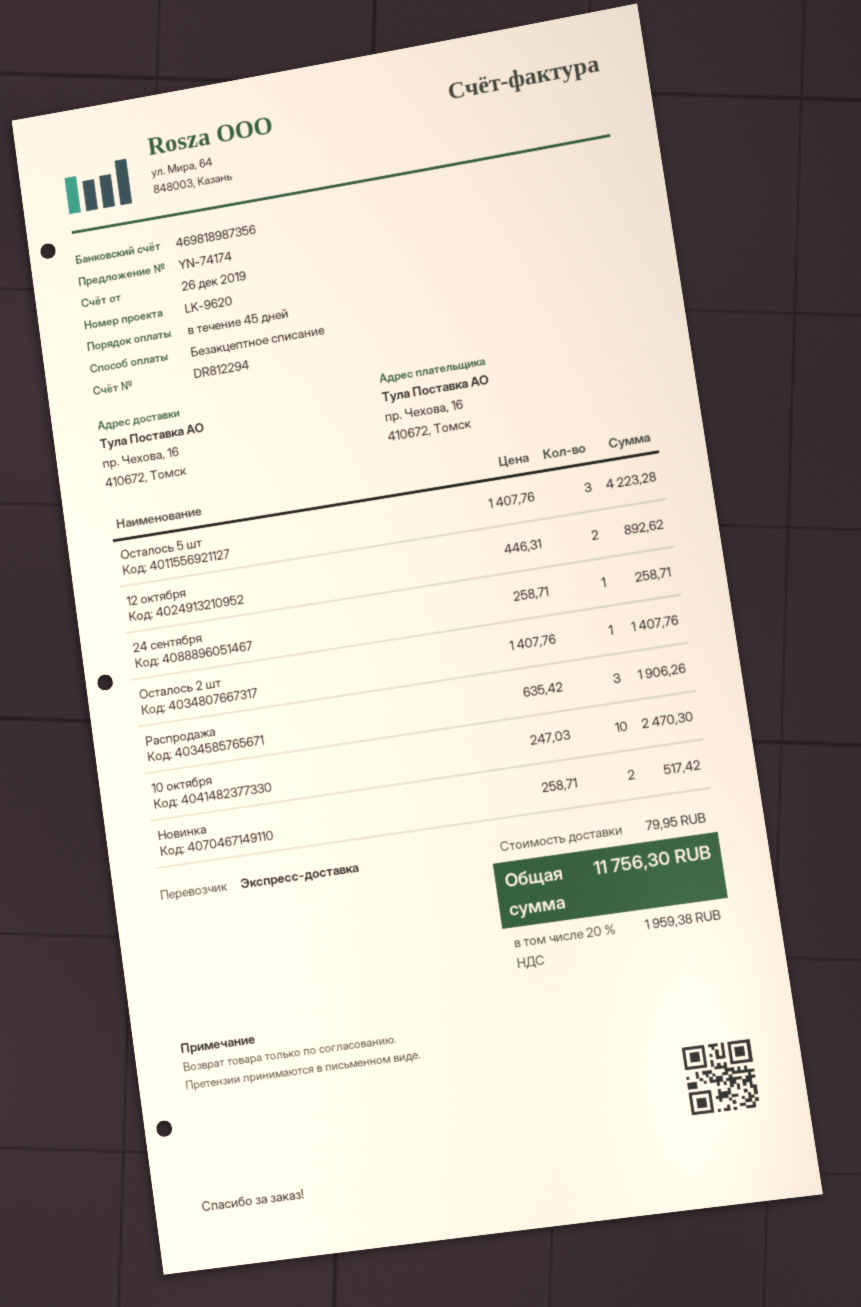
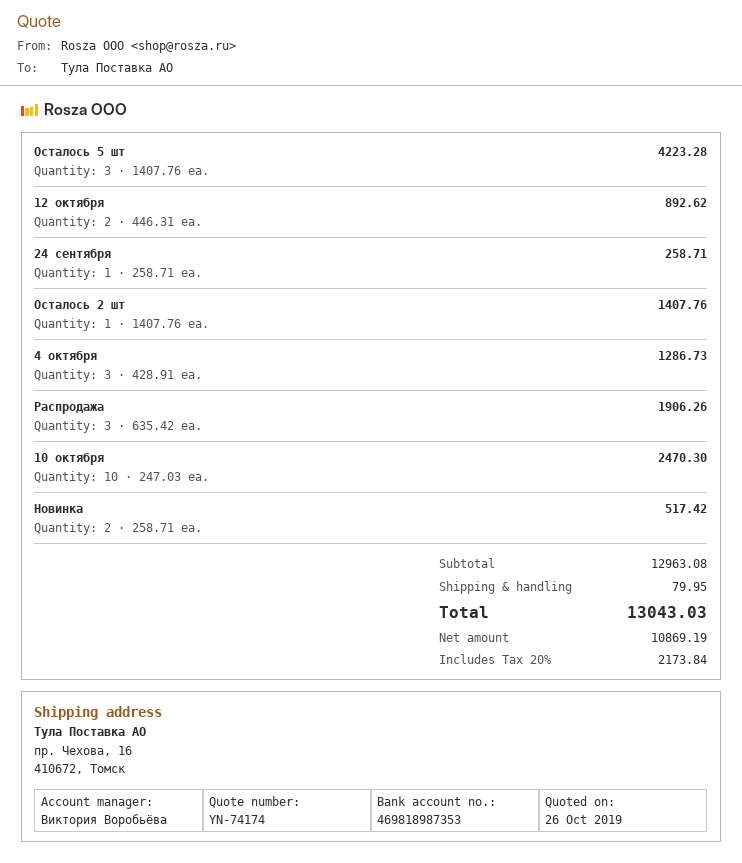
bank account: 469818987356 -> 469818987353
4 октября: none -> 3 x 428.91 = 1286.73
tax: 20% = 1959.38 -> 20% = 2173.84
total: 11756.30 -> 13043.03

